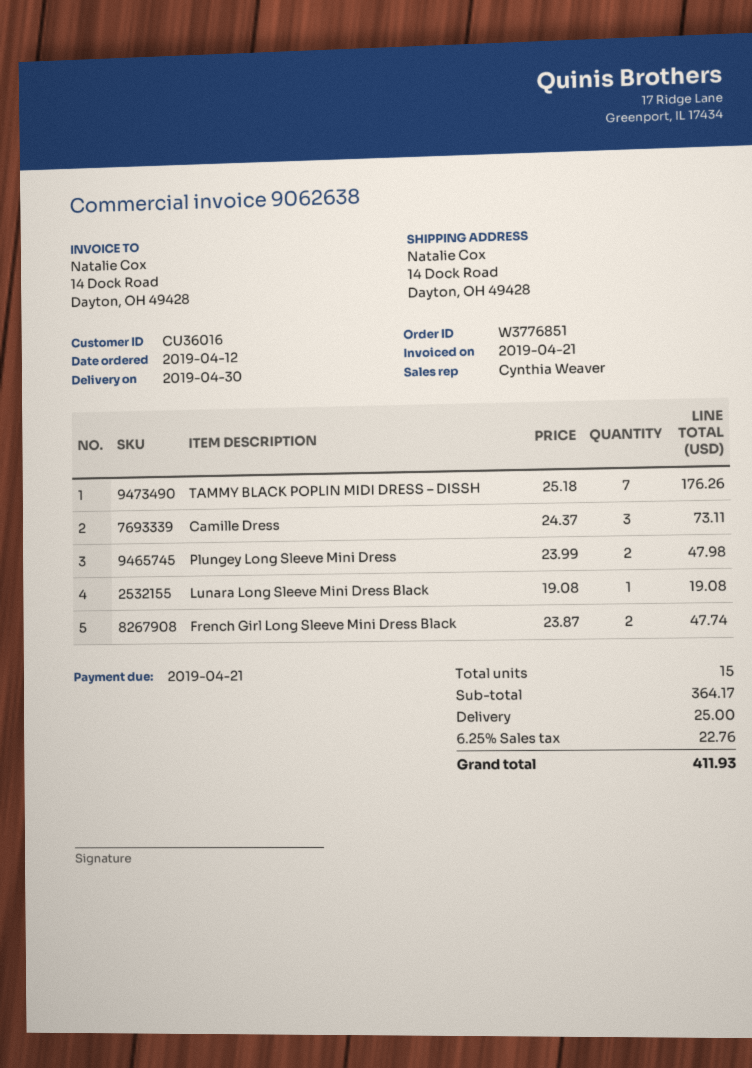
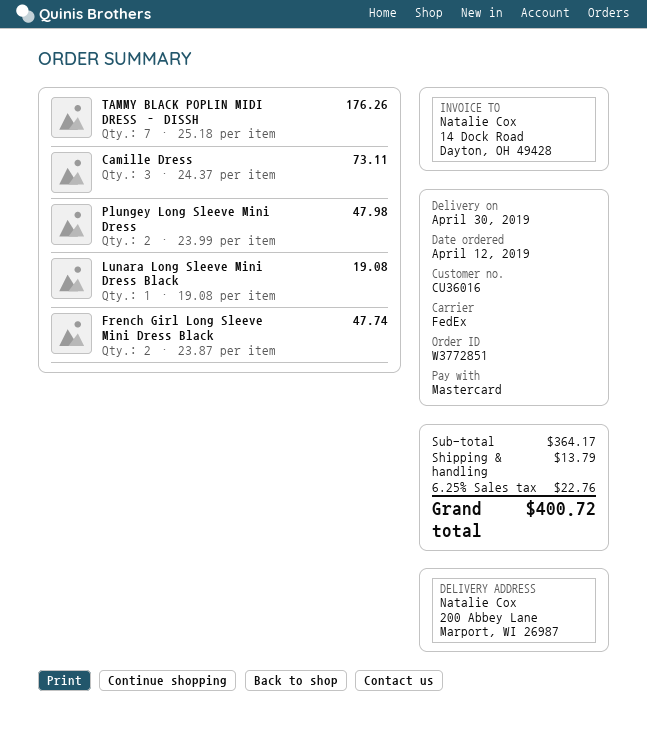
order number: W3776851 -> W3772851
ship to: 14 Dock Road, Dayton, OH 49428 -> 200 Abbey Lane, Marport, WI 26987
shipping: 25.00 -> 13.79
total: 411.93 -> 400.72

